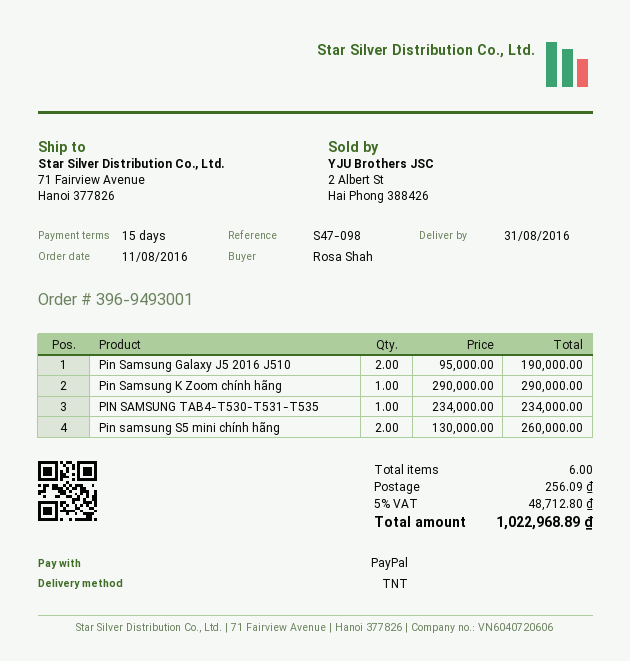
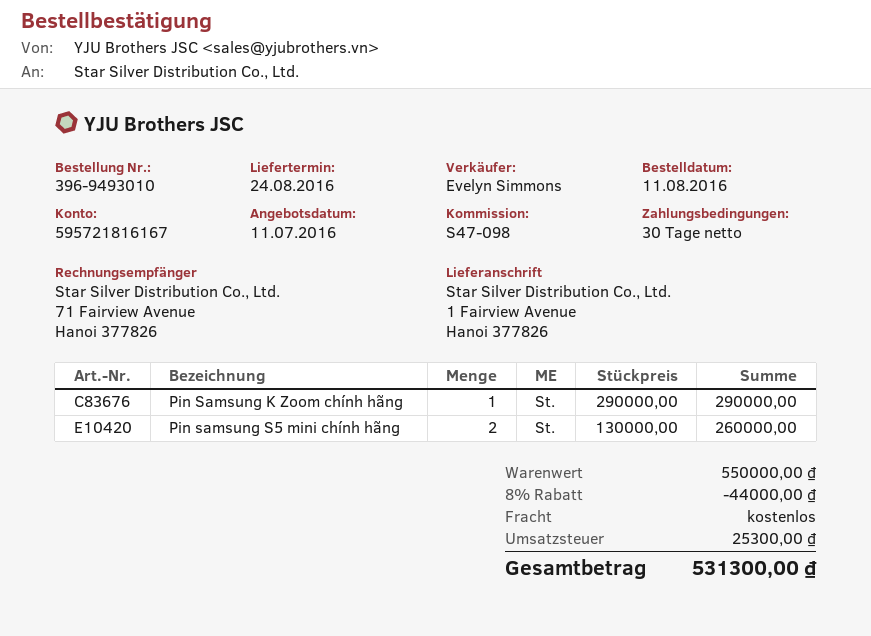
order number: 396-9493001 -> 396-9493010
delivery date: 2016-08-31 -> 2016-08-24
payment terms: 15 days -> 30 days
ship to: 71 Fairview Avenue, Hanoi 377826 -> 1 Fairview Avenue, Hanoi 377826
Pin Samsung Galaxy J5 2016 J510: 2 x 95000.00 = 190000.00 -> none
PIN SAMSUNG TAB4-T530-T531-T535: 1 x 234000.00 = 234000.00 -> none
discount: none -> 8% = 44000.00
shipping: 256.09 -> 0.00
tax: 48712.80 -> 25300.00
total: 1022968.89 -> 531300.00

